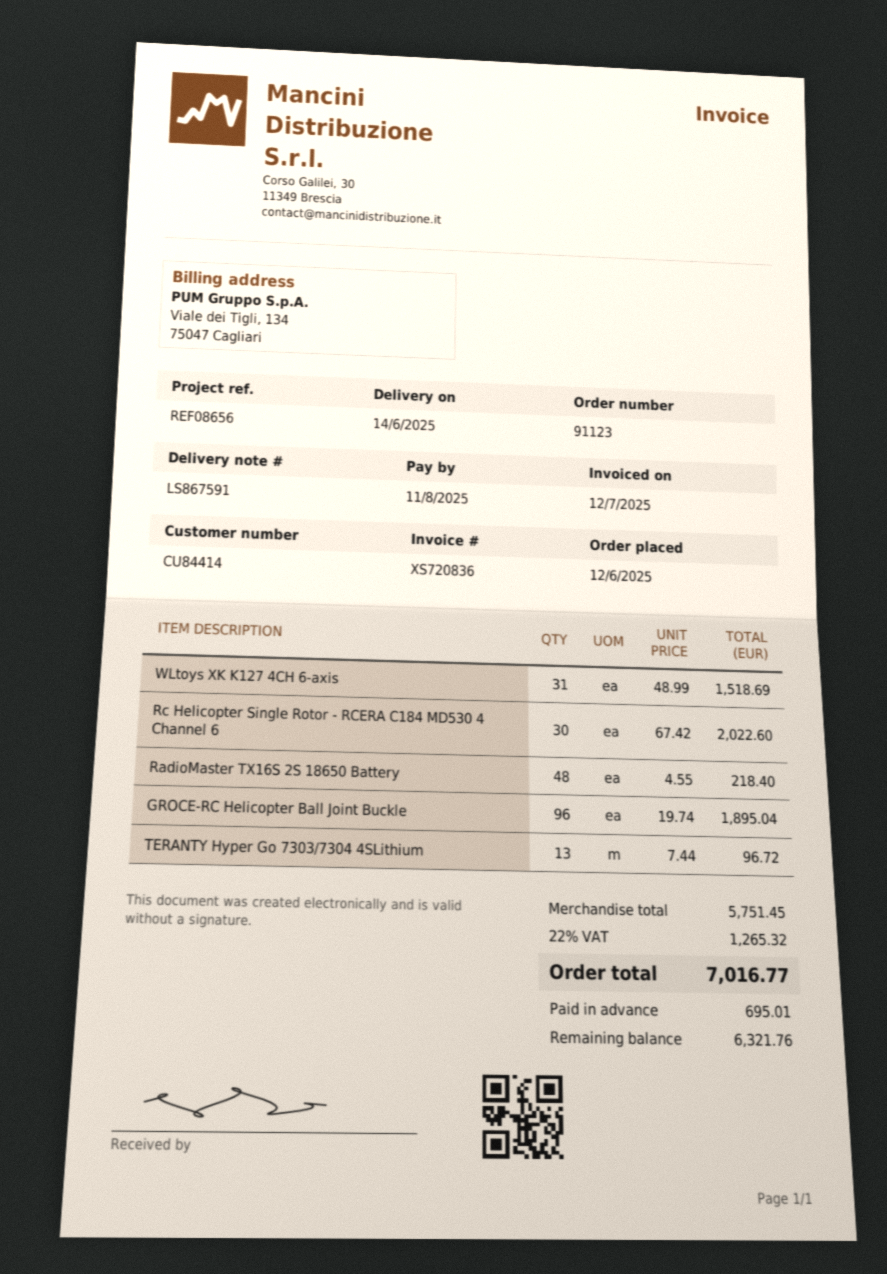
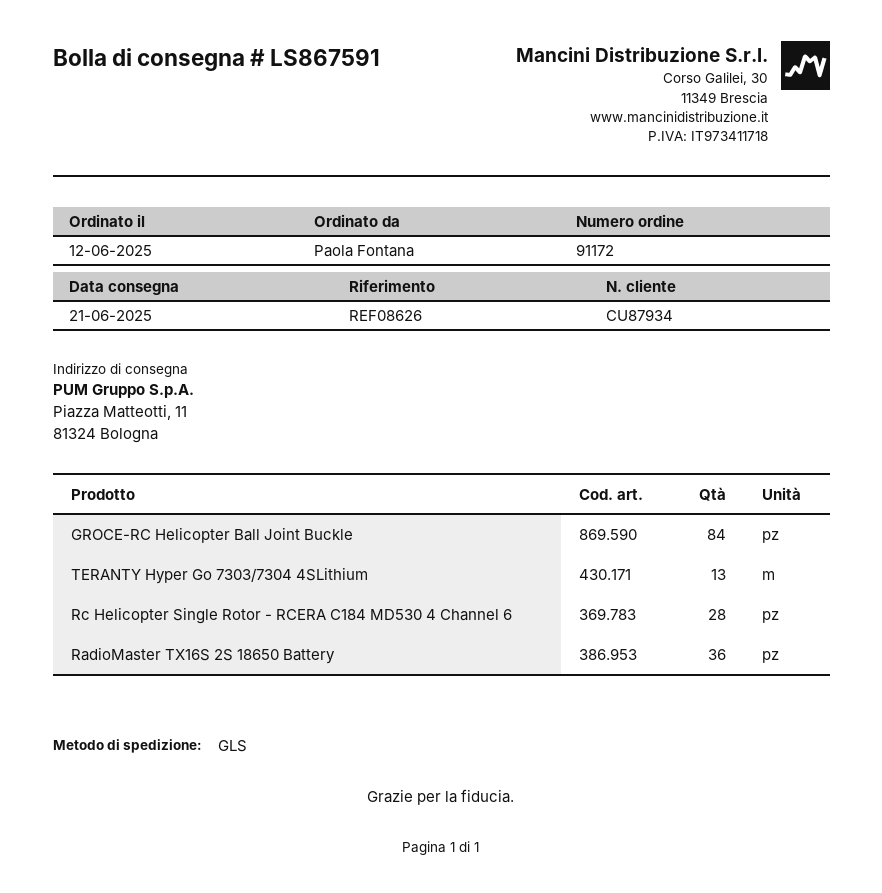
order number: 91123 -> 91172
delivery date: 2025-06-14 -> 2025-06-21
customer number: CU84414 -> CU87934
reference: REF08656 -> REF08626
WLtoys XK K127 4CH 6-axis: 31 -> none
Rc Helicopter Single Rotor - RCERA C184 MD530 4 Channel 6: 30 -> 28
RadioMaster TX16S 2S 18650 Battery: 48 -> 36
GROCE-RC Helicopter Ball Joint Buckle: 96 -> 84

